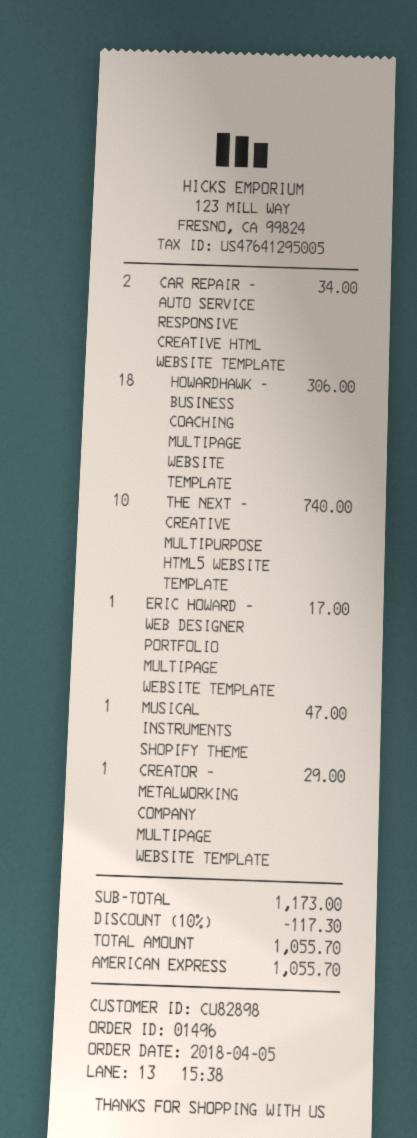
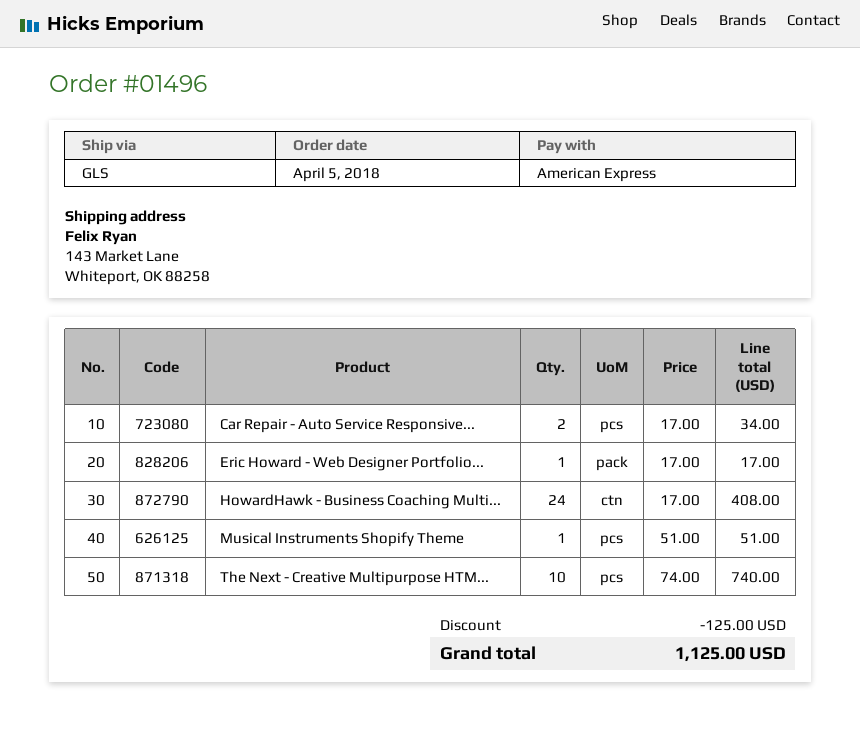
HOWARDHAWK - BUSINESS COACHING MULTIPAGE WEBSITE TEMPLATE: 18 for 306.00 -> 24 for 408.00
MUSICAL INSTRUMENTS SHOPIFY THEME: 1 for 47.00 -> 1 for 51.00
CREATOR - METALWORKING COMPANY MULTIPAGE WEBSITE TEMPLATE: 1 for 29.00 -> none
discount: 117.30 -> 125.00
total: 1055.70 -> 1125.00

